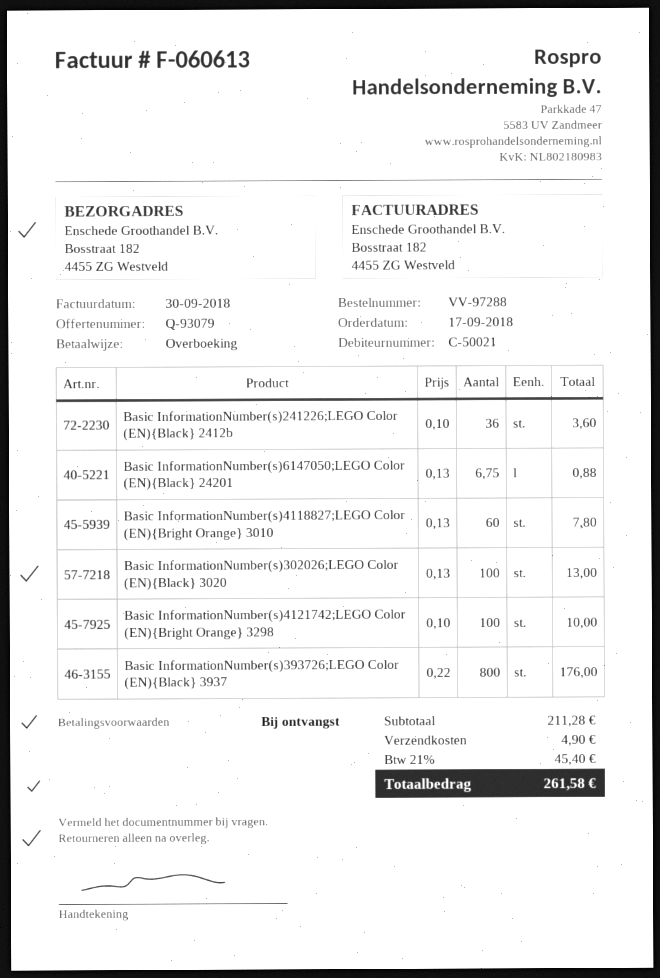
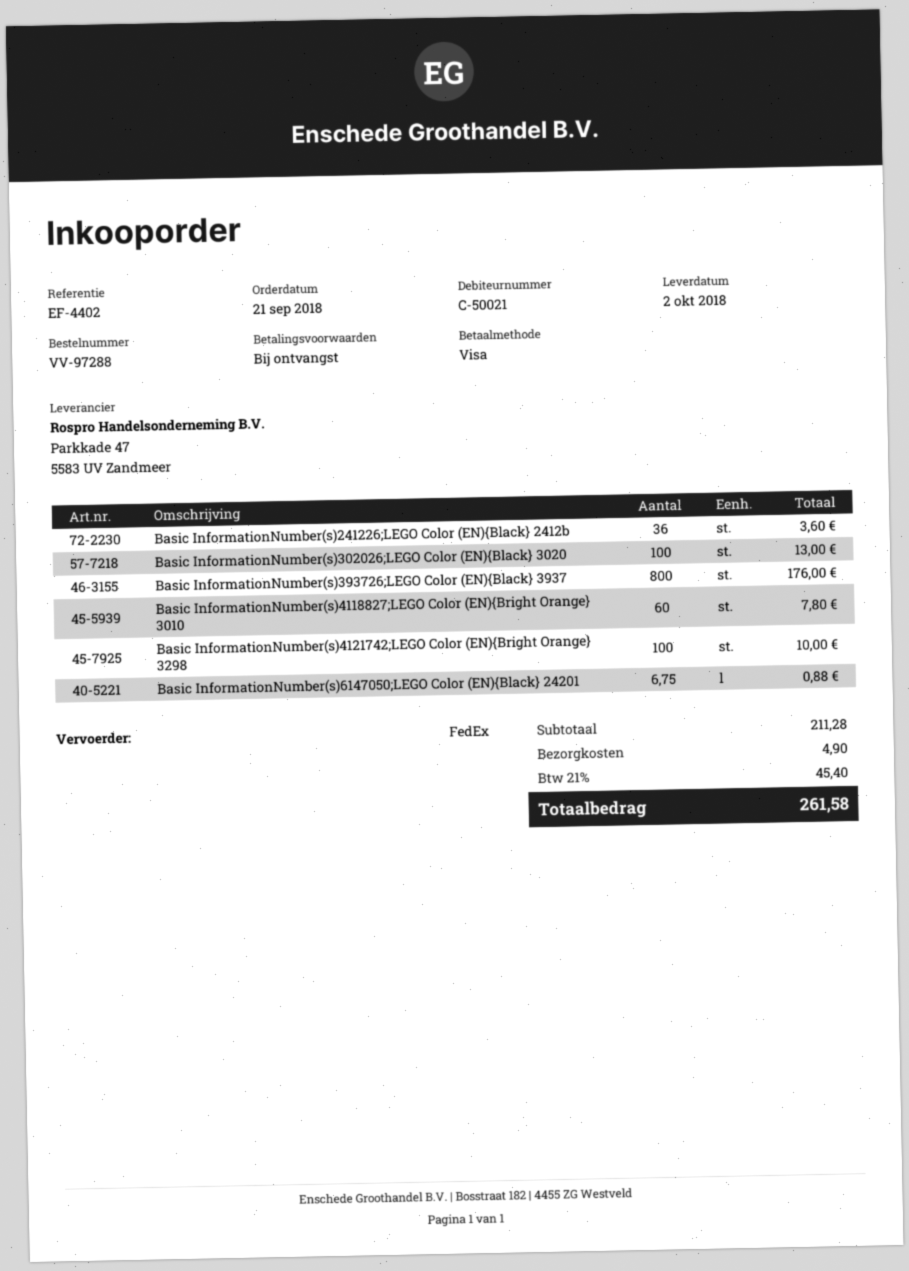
order date: 2018-09-17 -> 2018-09-21
payment method: bank transfer -> Visa

